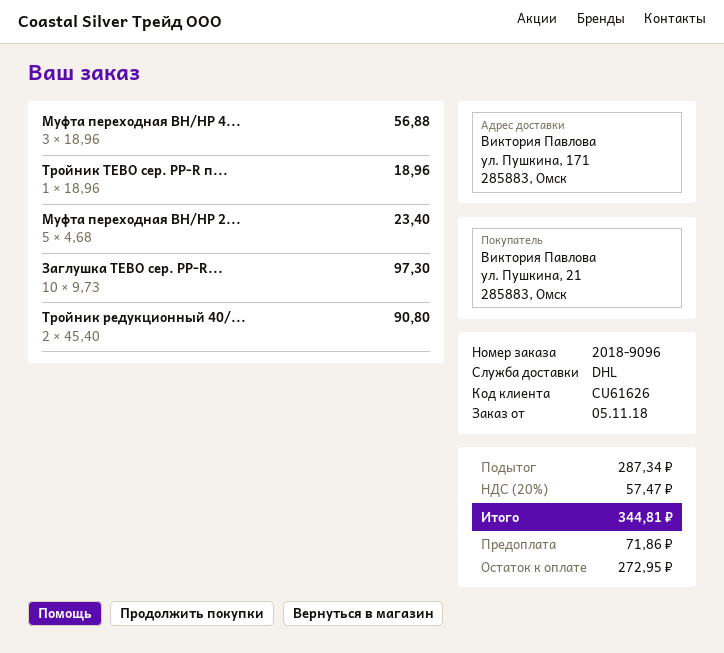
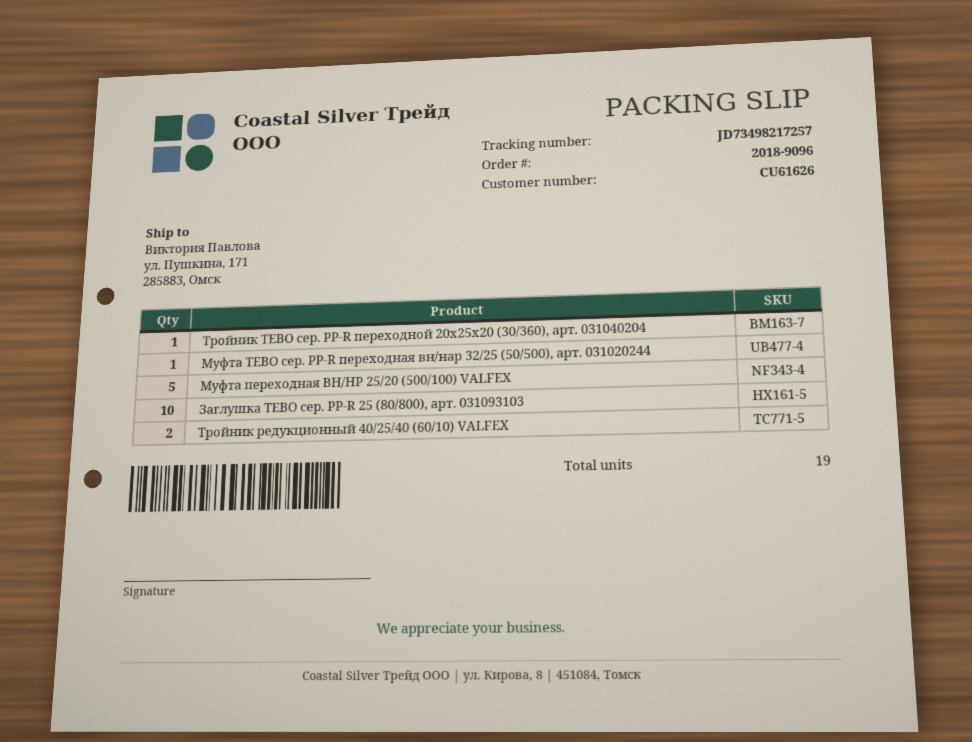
Муфта переходная ВН/НР 4...: 3 -> none
Муфта TEBO сер. PP-R переходная вн/нар 32/25 (50/500), арт. 031020244: none -> 1

